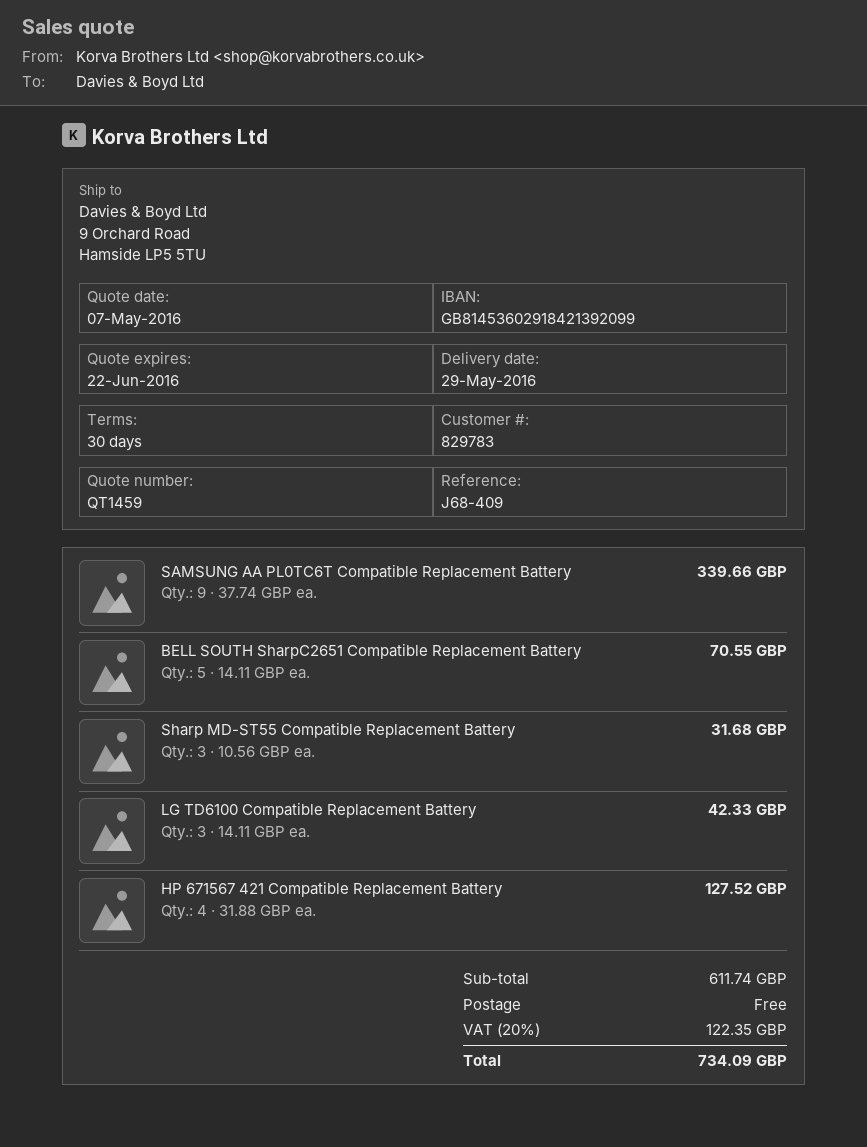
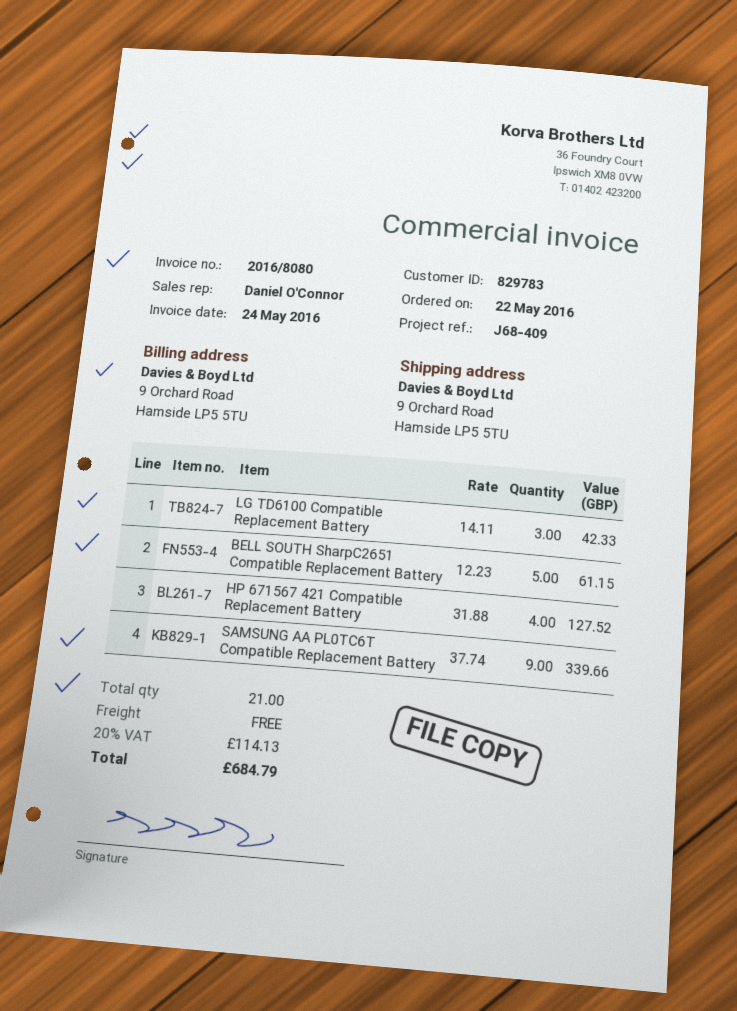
BELL SOUTH SharpC2651 Compatible Replacement Battery: 5 x 14.11 = 70.55 -> 5 x 12.23 = 61.15
Sharp MD-ST55 Compatible Replacement Battery: 3 x 10.56 = 31.68 -> none
tax: 20% = 122.35 -> 20% = 114.13
total: 734.09 -> 684.79

